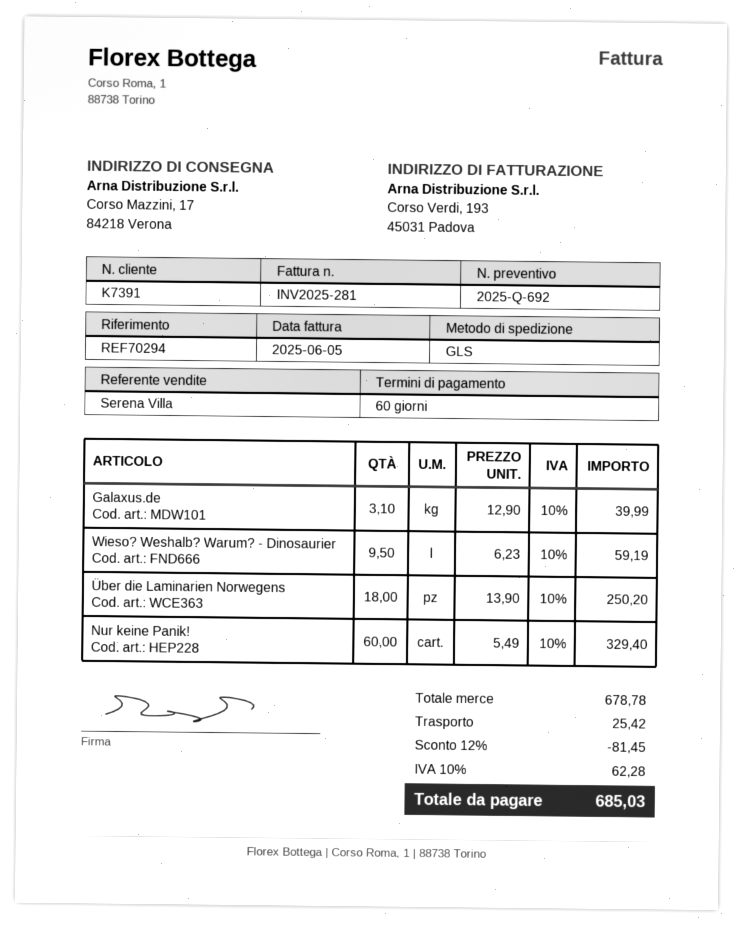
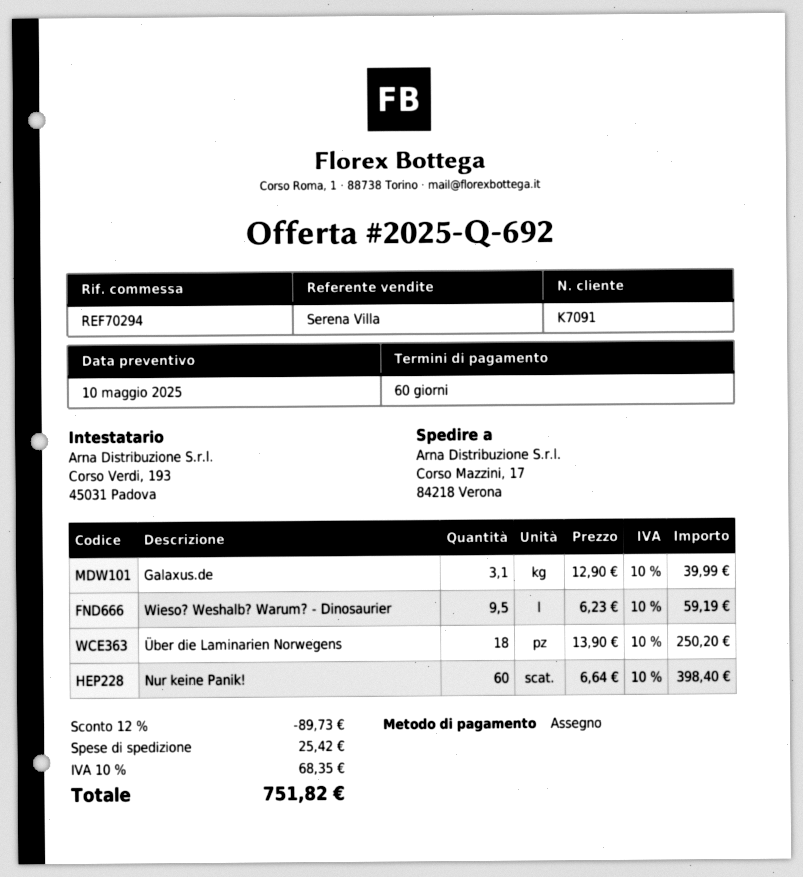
customer number: K7391 -> K7091
Nur keine Panik!: 60 x 5.49 = 329.40 -> 60 x 6.64 = 398.40
discount: 12% = 81.45 -> 12% = 89.73
tax: 10% = 62.28 -> 10% = 68.35
total: 685.03 -> 751.82

